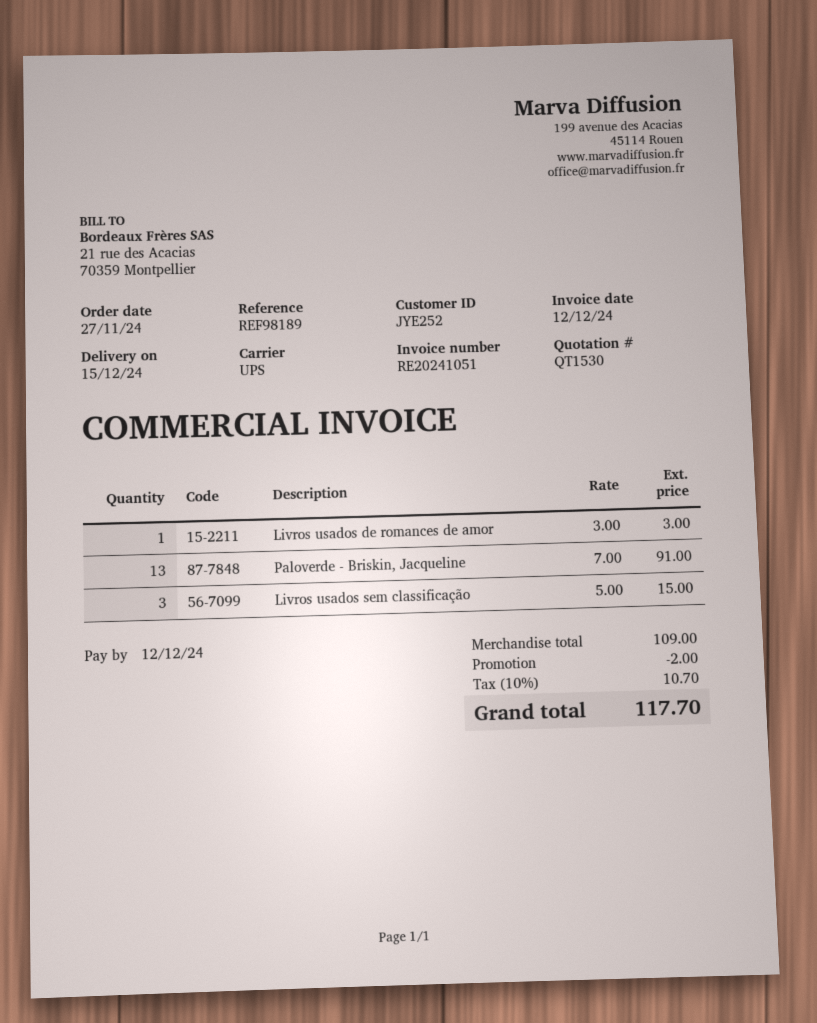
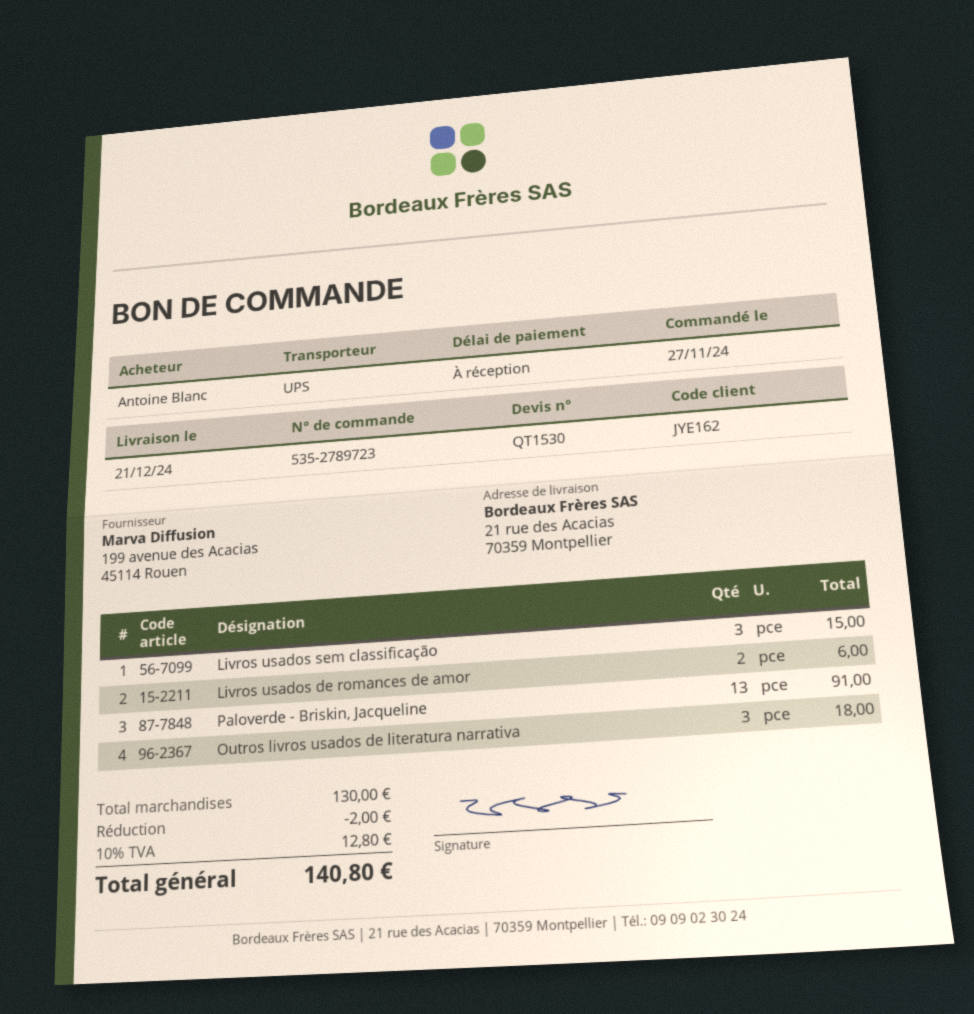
delivery date: 2024-12-15 -> 2024-12-21
customer number: JYE252 -> JYE162
Livros usados de romances de amor: 1 for 3.00 -> 2 for 6.00
Outros livros usados de literatura narrativa: none -> 3 for 18.00
subtotal: 109.00 -> 130.00
tax: 10% = 10.70 -> 10% = 12.80
total: 117.70 -> 140.80

